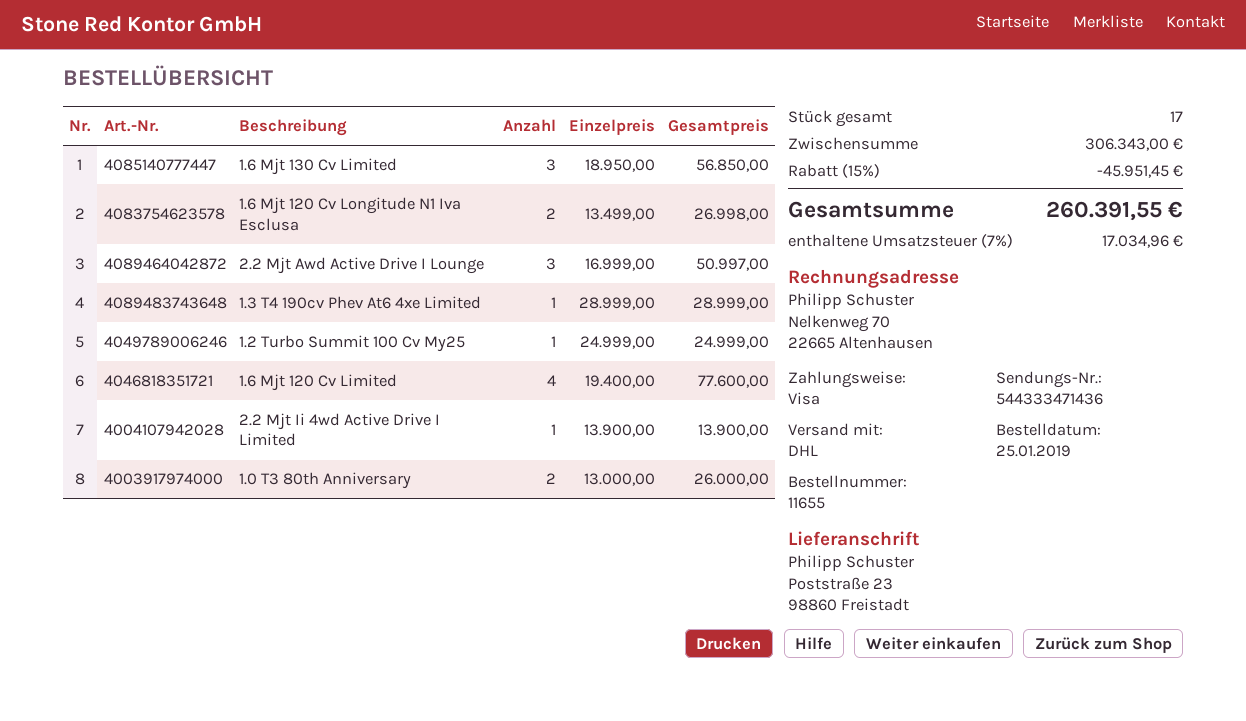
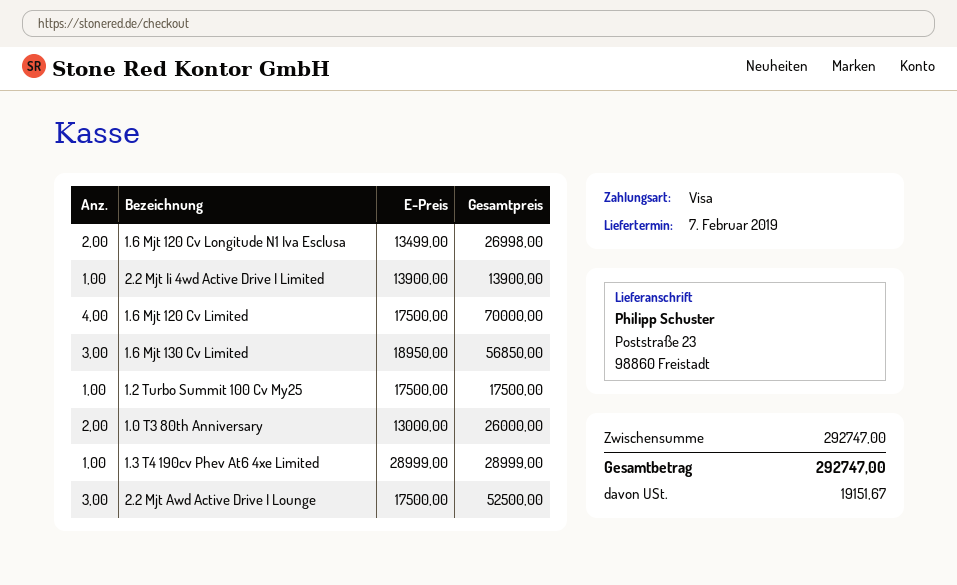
2.2 Mjt Awd Active Drive I Lounge: 3 x 16999.00 = 50997.00 -> 3 x 17500.00 = 52500.00
1.2 Turbo Summit 100 Cv My25: 1 x 24999.00 = 24999.00 -> 1 x 17500.00 = 17500.00
1.6 Mjt 120 Cv Limited: 4 x 19400.00 = 77600.00 -> 4 x 17500.00 = 70000.00
subtotal: 306343.00 -> 292747.00
discount: 15% = 45951.45 -> none
tax: 17034.96 -> 19151.67
total: 260391.55 -> 292747.00

